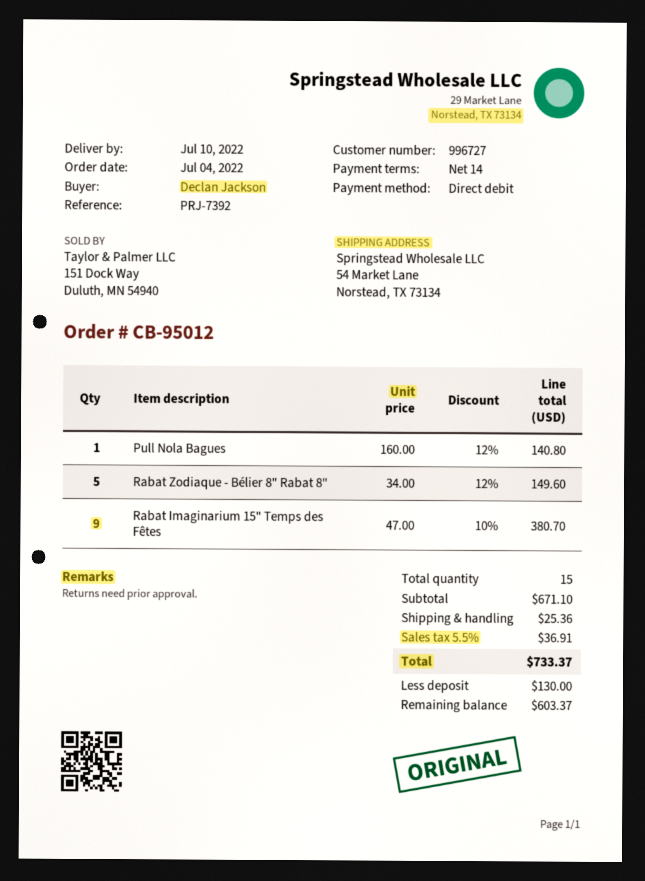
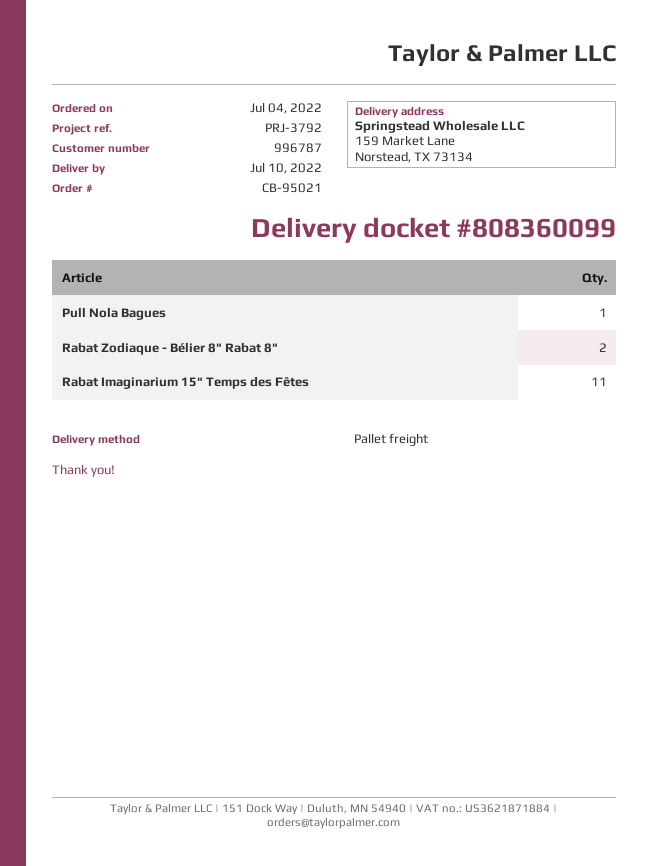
order number: CB-95012 -> CB-95021
customer number: 996727 -> 996787
reference: PRJ-7392 -> PRJ-3792
ship to: 54 Market Lane, Norstead, TX 73134 -> 159 Market Lane, Norstead, TX 73134
Rabat Zodiaque - Bélier 8" Rabat 8": 5 -> 2
Rabat Imaginarium 15" Temps des Fêtes: 9 -> 11

